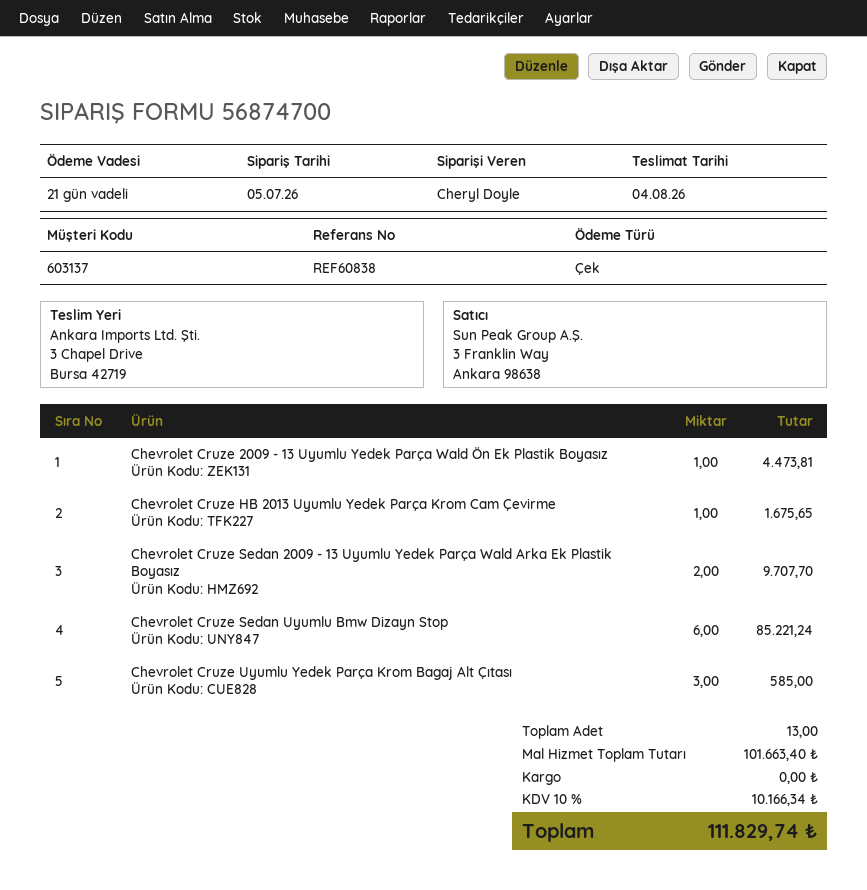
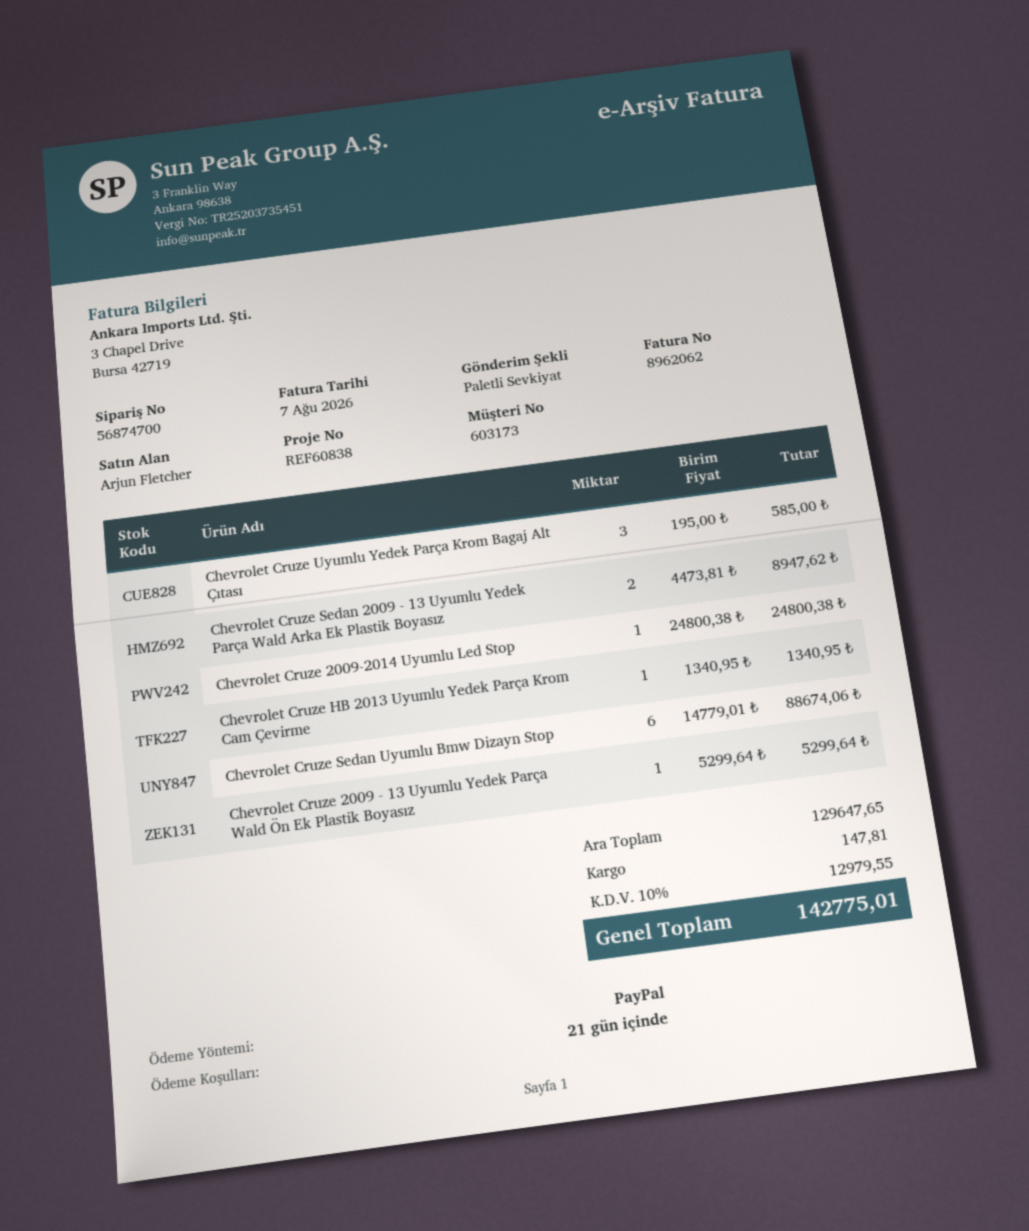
customer number: 603137 -> 603173
ordered by: Cheryl Doyle -> Arjun Fletcher
payment method: cheque -> PayPal
Chevrolet Cruze 2009 - 13 Uyumlu Yedek Parça Wald Ön Ek Plastik Boyasız: 1 for 4473.81 -> 1 for 5299.64
Chevrolet Cruze HB 2013 Uyumlu Yedek Parça Krom Cam Çevirme: 1 for 1675.65 -> 1 for 1340.95
Chevrolet Cruze Sedan 2009 - 13 Uyumlu Yedek Parça Wald Arka Ek Plastik Boyasız: 2 for 9707.70 -> 2 for 8947.62
Chevrolet Cruze Sedan Uyumlu Bmw Dizayn Stop: 6 for 85221.24 -> 6 for 88674.06
Chevrolet Cruze 2009-2014 Uyumlu Led Stop: none -> 1 for 24800.38
subtotal: 101663.40 -> 129647.65
shipping: 0.00 -> 147.81
tax: 10% = 10166.34 -> 10% = 12979.55
total: 111829.74 -> 142775.01

